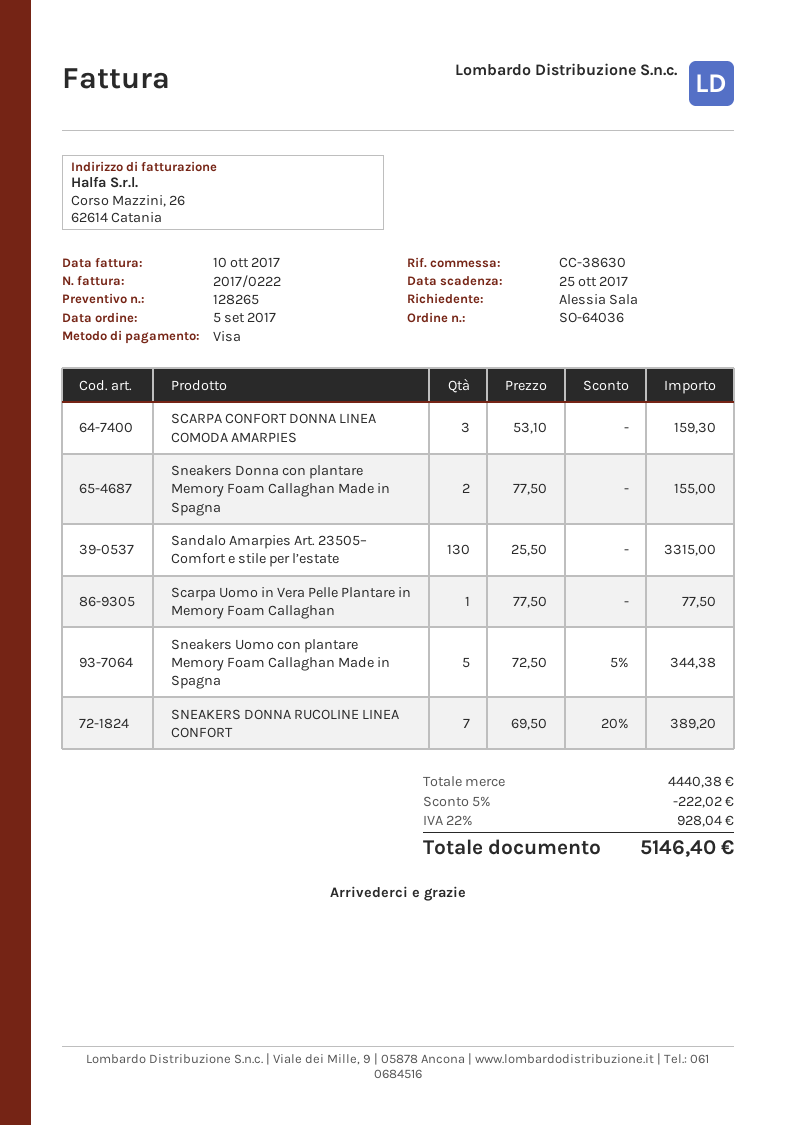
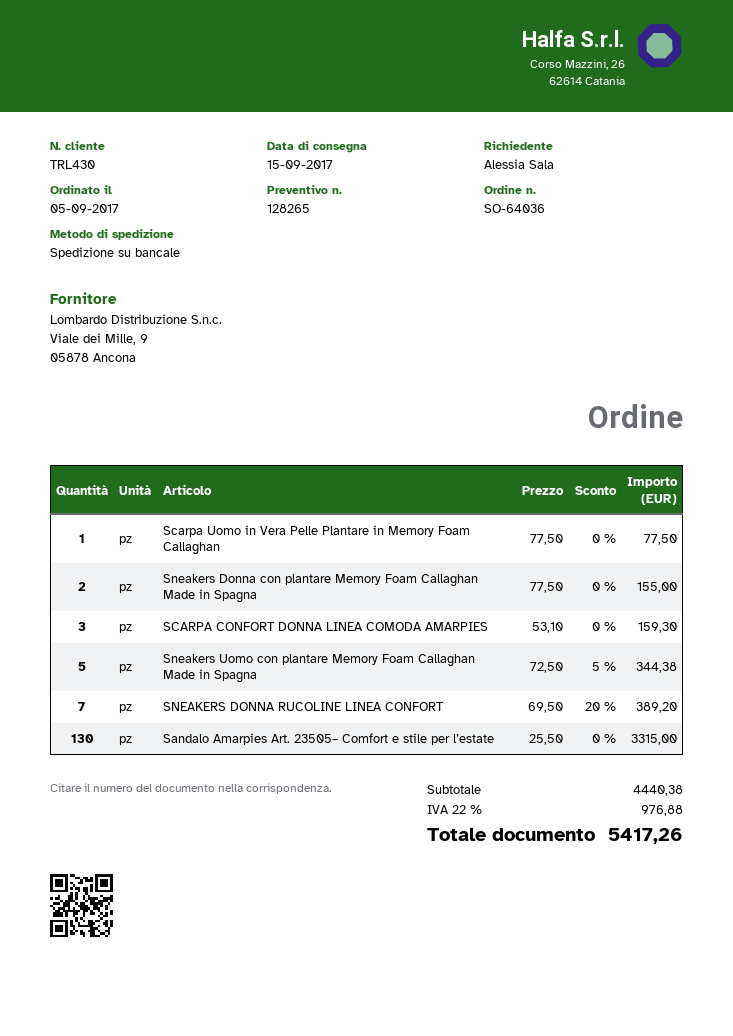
discount: 5% = 222.02 -> none
tax: 22% = 928.04 -> 22% = 976.88
total: 5146.40 -> 5417.26

